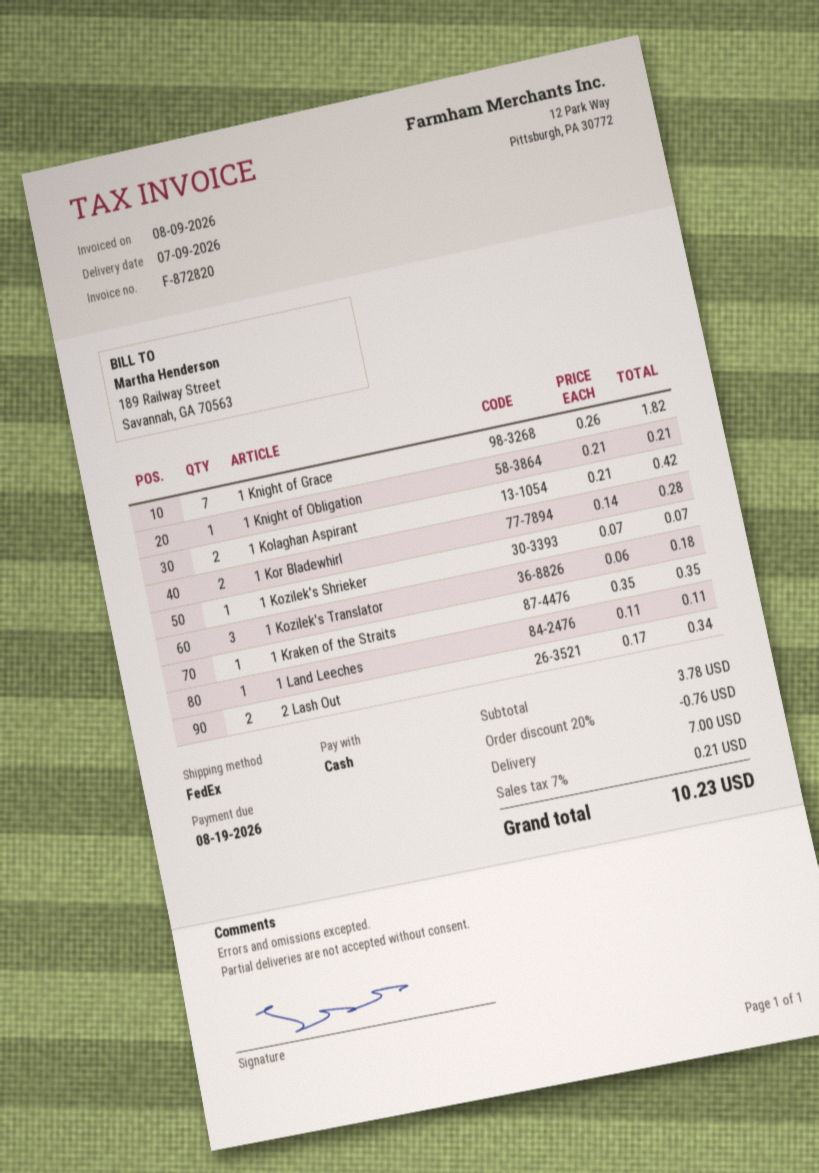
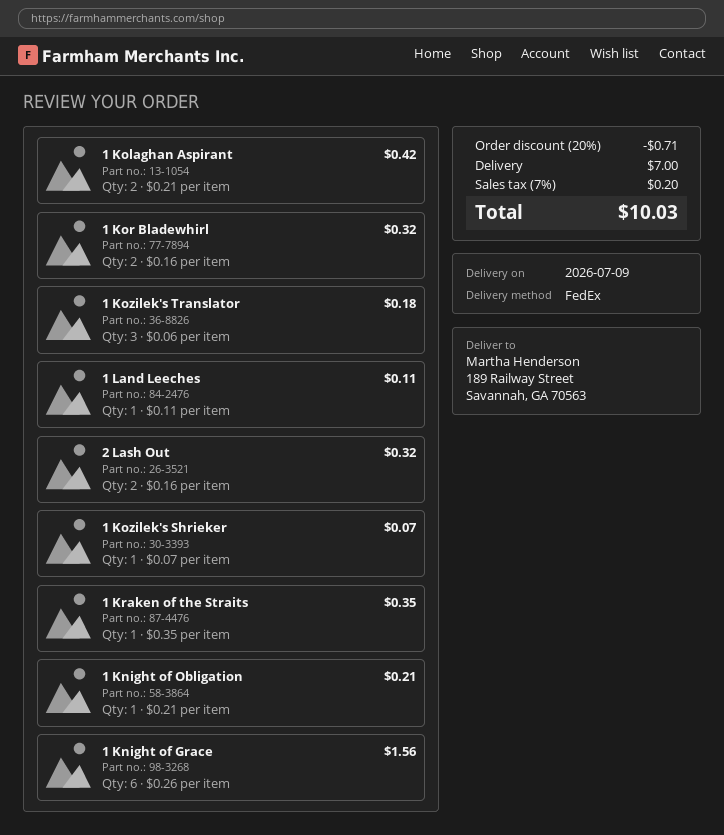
1 Knight of Grace: 7 x 0.26 = 1.82 -> 6 x 0.26 = 1.56
1 Kor Bladewhirl: 2 x 0.14 = 0.28 -> 2 x 0.16 = 0.32
2 Lash Out: 2 x 0.17 = 0.34 -> 2 x 0.16 = 0.32
discount: 20% = 0.76 -> 20% = 0.71
tax: 7% = 0.21 -> 7% = 0.20
total: 10.23 -> 10.03

